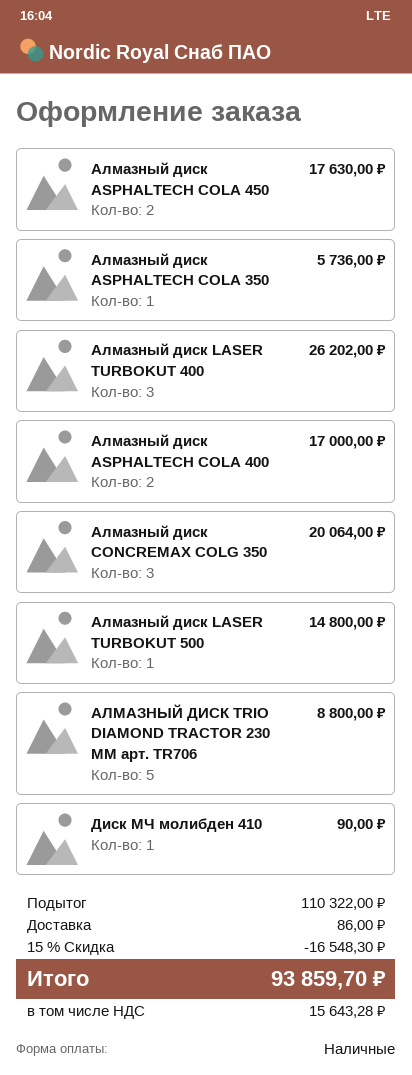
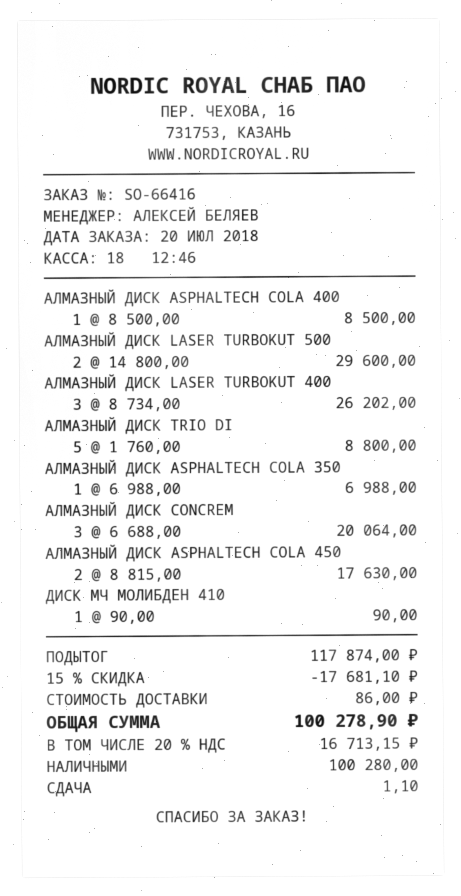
Алмазный диск ASPHALTECH COLA 350: 1 for 5736.00 -> 1 for 6988.00
Алмазный диск ASPHALTECH COLA 400: 2 for 17000.00 -> 1 for 8500.00
Алмазный диск LASER TURBOKUT 500: 1 for 14800.00 -> 2 for 29600.00
subtotal: 110322.00 -> 117874.00
discount: 15% = 16548.30 -> 15% = 17681.10
tax: 15643.28 -> 16713.15
total: 93859.70 -> 100278.90

